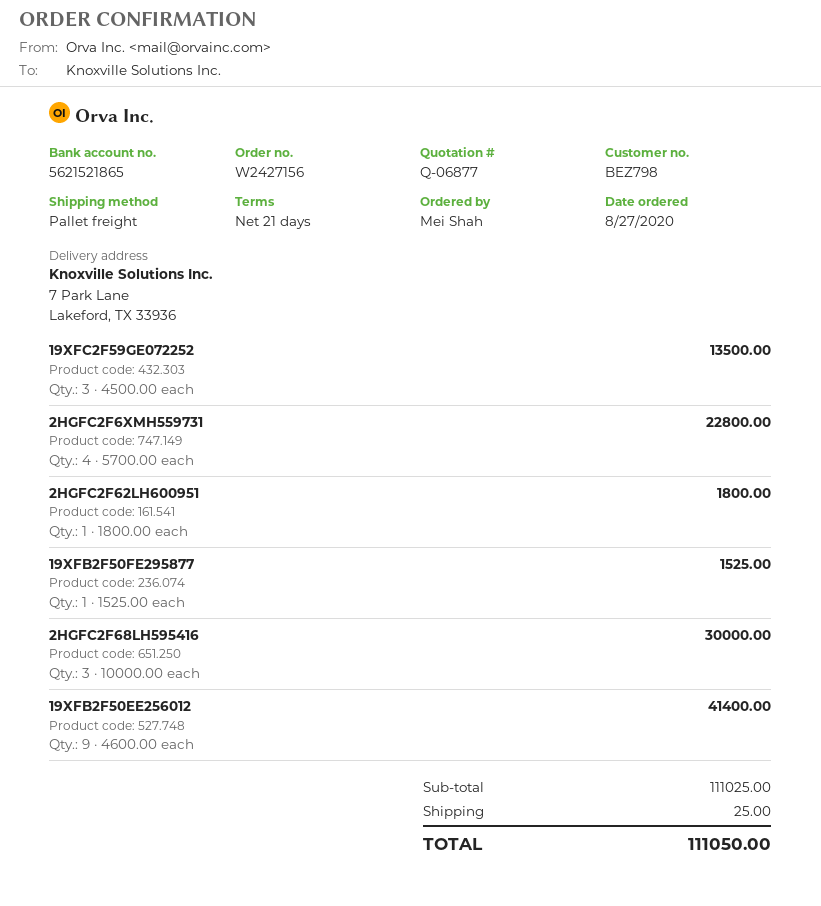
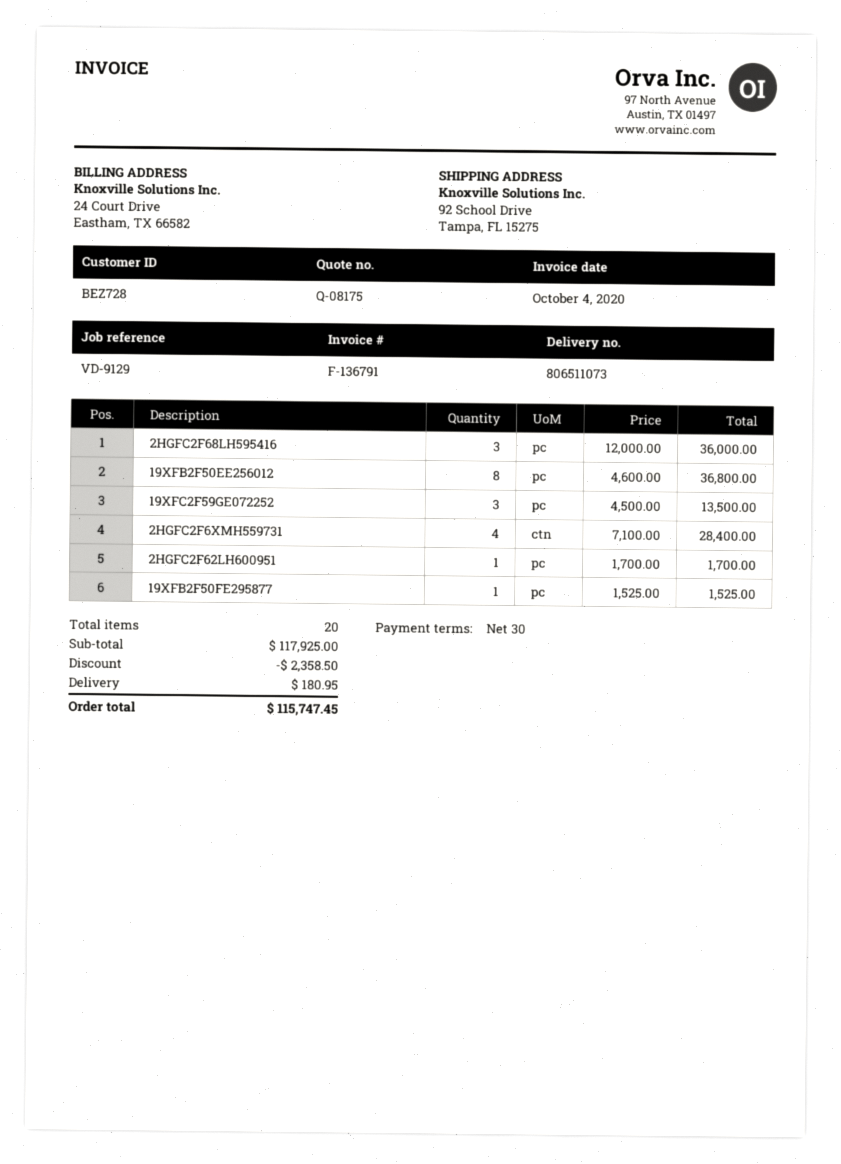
quote number: Q-06877 -> Q-08175
payment terms: 21 days -> 30 days
customer number: BEZ798 -> BEZ728
ship to: 7 Park Lane, Lakeford, TX 33936 -> 92 School Drive, Tampa, FL 15275
2HGFC2F6XMH559731: 4 x 5700.00 = 22800.00 -> 4 x 7100.00 = 28400.00
2HGFC2F62LH600951: 1 x 1800.00 = 1800.00 -> 1 x 1700.00 = 1700.00
2HGFC2F68LH595416: 3 x 10000.00 = 30000.00 -> 3 x 12000.00 = 36000.00
19XFB2F50EE256012: 9 x 4600.00 = 41400.00 -> 8 x 4600.00 = 36800.00
subtotal: 111025.00 -> 117925.00
discount: none -> 2358.50
shipping: 25.00 -> 180.95
total: 111050.00 -> 115747.45

